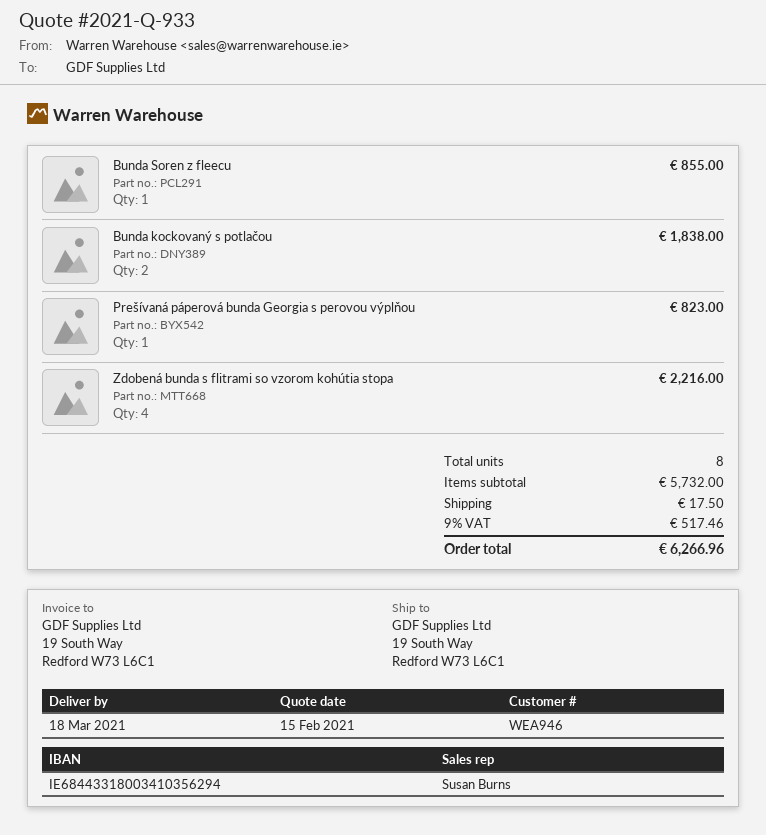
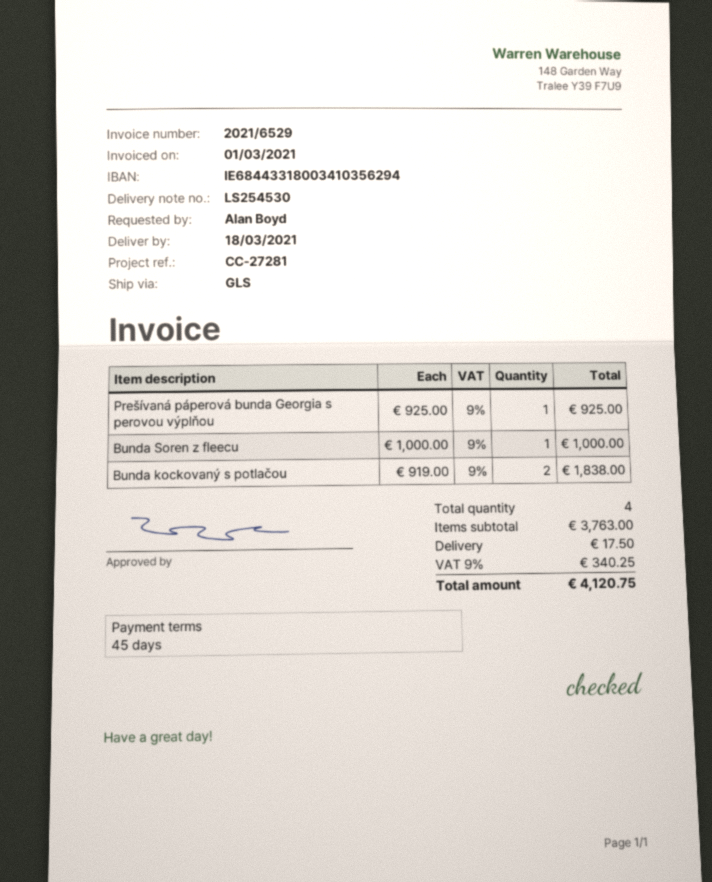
Bunda Soren z fleecu: 1 for 855.00 -> 1 for 1000.00
Prešívaná páperová bunda Georgia s perovou výplňou: 1 for 823.00 -> 1 for 925.00
Zdobená bunda s flitrami so vzorom kohútia stopa: 4 for 2216.00 -> none
total quantity: 8 -> 4
subtotal: 5732.00 -> 3763.00
tax: 9% = 517.46 -> 9% = 340.25
total: 6266.96 -> 4120.75

